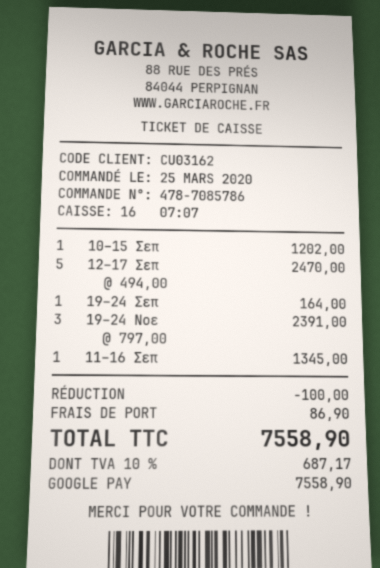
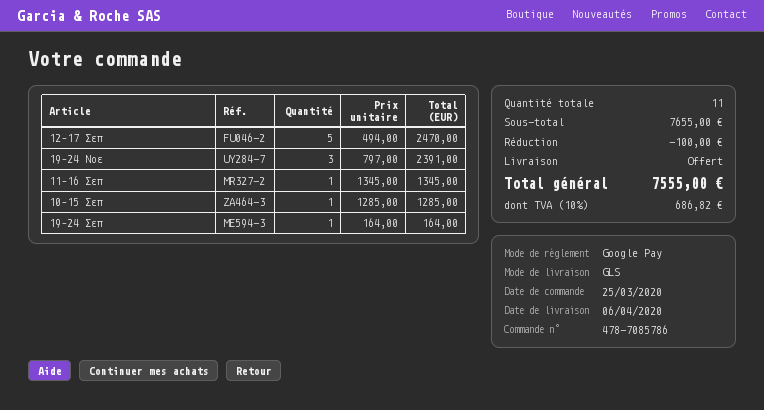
10–15 Σεπ: 1 x 1202.00 = 1202.00 -> 1 x 1285.00 = 1285.00
shipping: 86.90 -> 0.00
tax: 10% = 687.17 -> 10% = 686.82
total: 7558.90 -> 7555.00

